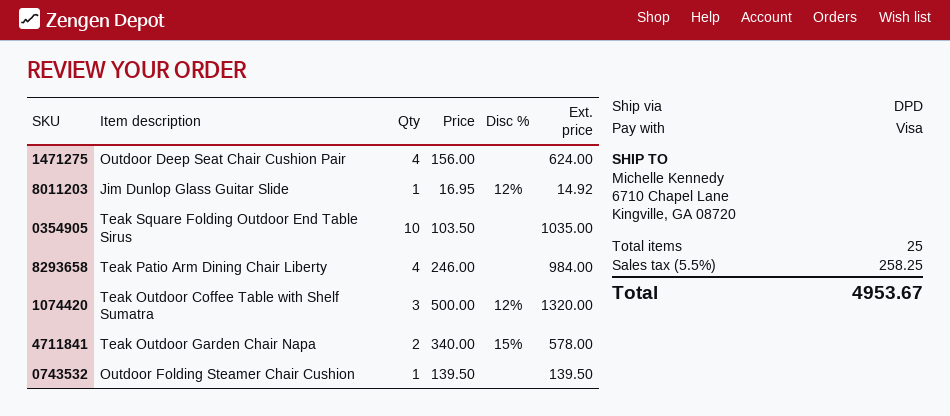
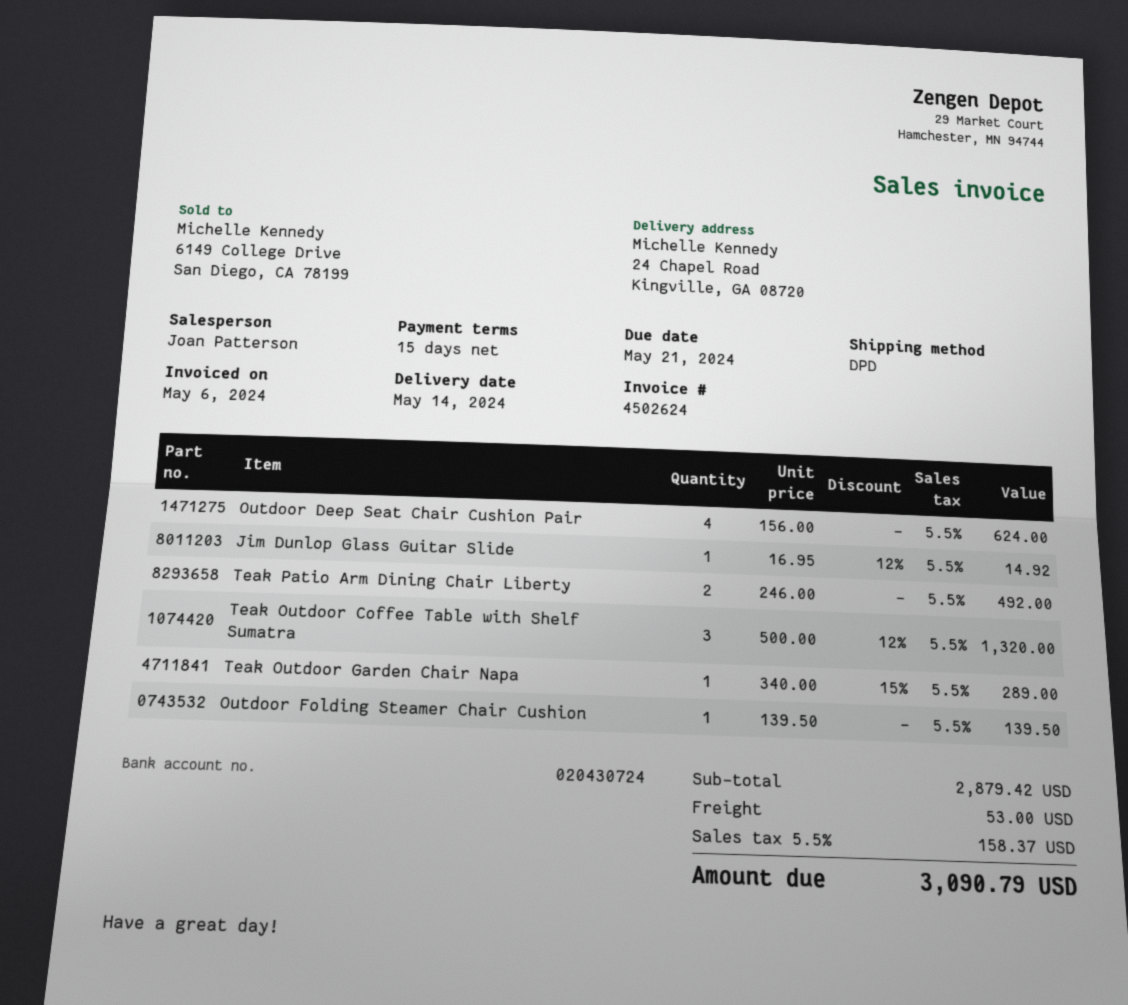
ship to: 6710 Chapel Lane, Kingville, GA 08720 -> 24 Chapel Road, Kingville, GA 08720
Teak Square Folding Outdoor End Table Sirus: 10 x 103.50 = 1035.00 -> none
Teak Patio Arm Dining Chair Liberty: 4 x 246.00 = 984.00 -> 2 x 246.00 = 492.00
Teak Outdoor Garden Chair Napa: 2 x 340.00 - 15% = 578.00 -> 1 x 340.00 - 15% = 289.00
shipping: none -> 53.00
tax: 5.5% = 258.25 -> 5.5% = 158.37
total: 4953.67 -> 3090.79

